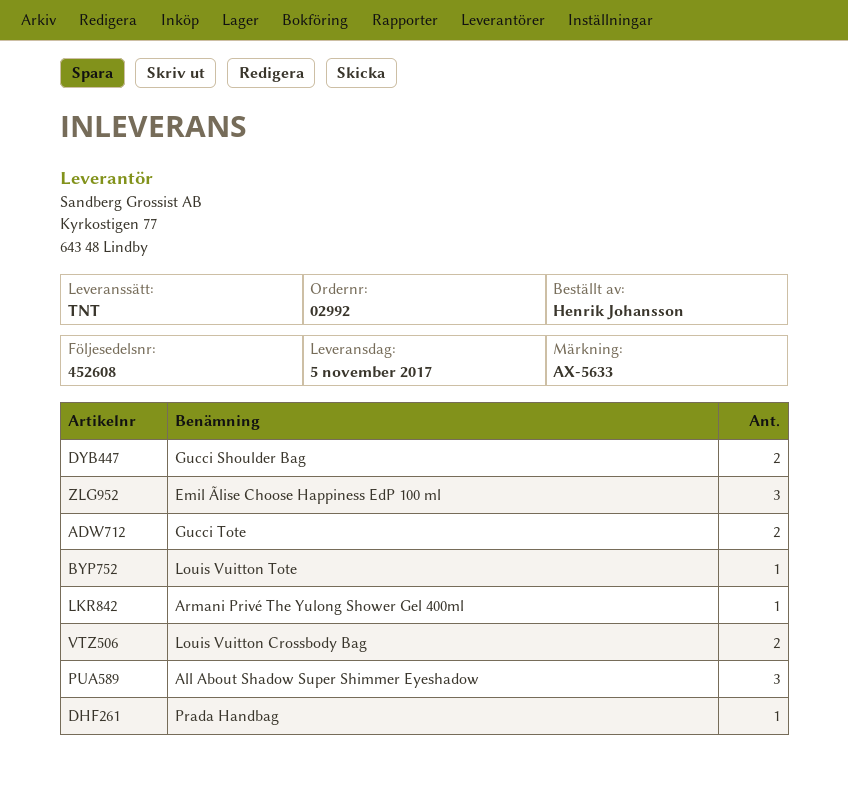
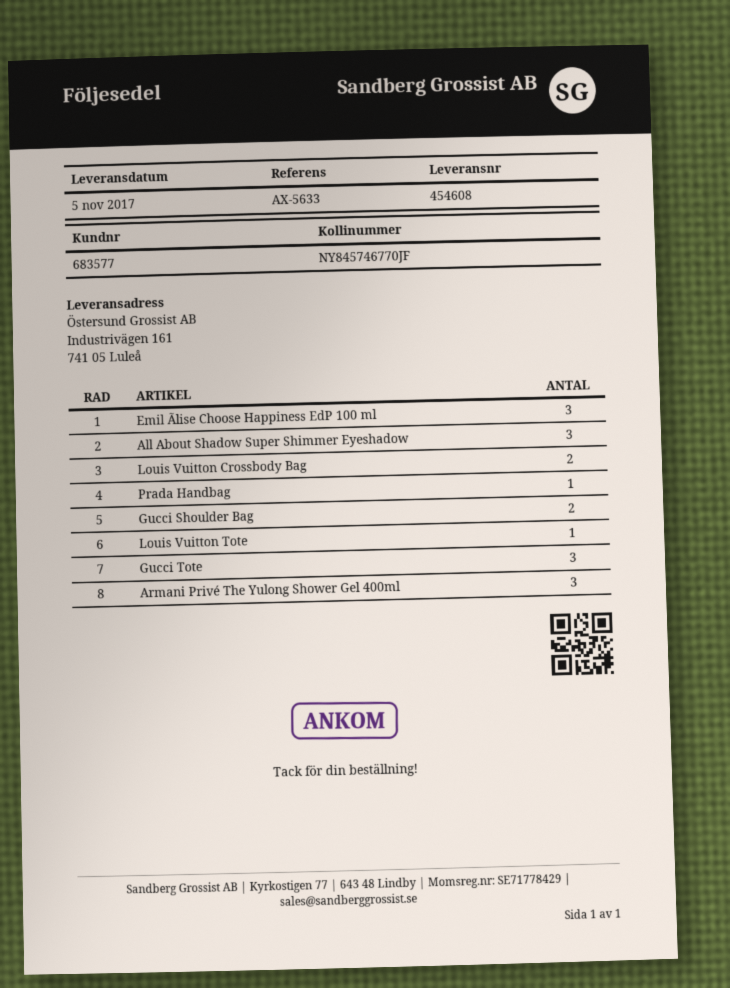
delivery note number: 452608 -> 454608
Gucci Tote: 2 -> 3
Armani Privé The Yulong Shower Gel 400ml: 1 -> 3

